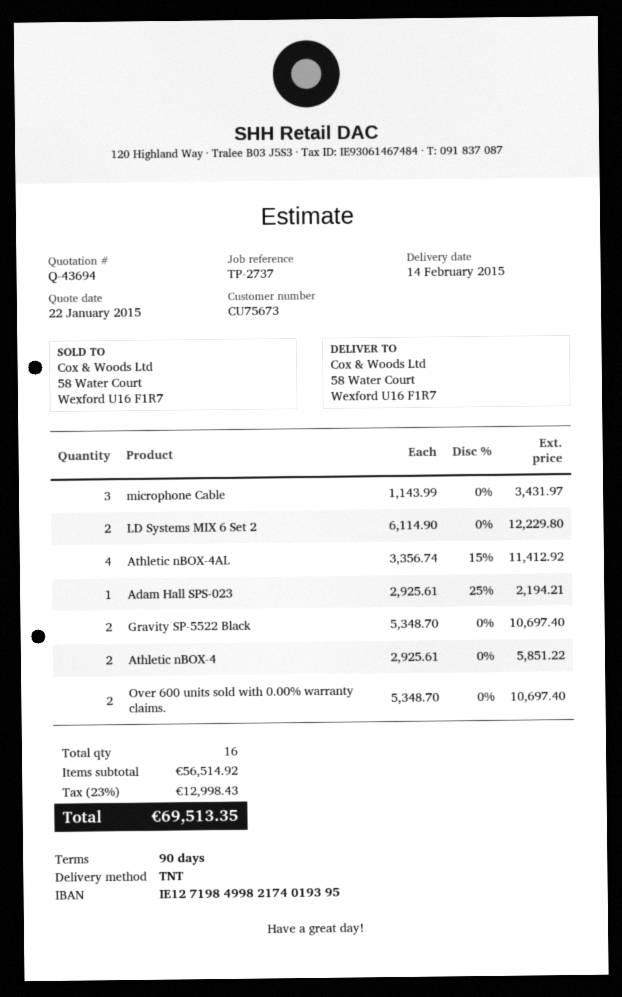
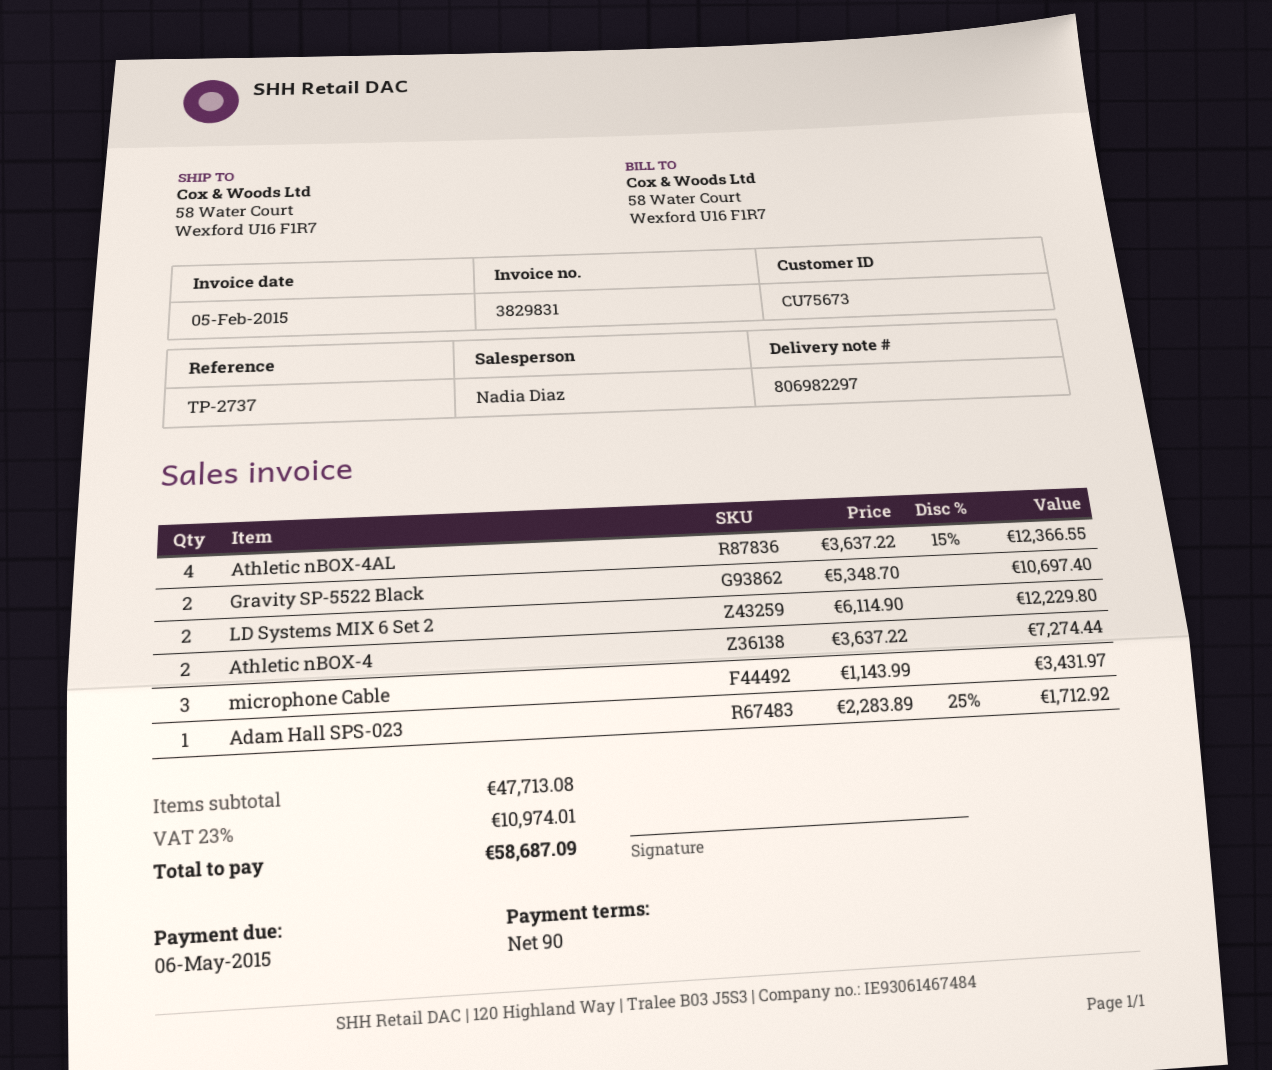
Athletic nBOX-4AL: 4 x 3356.74 - 15% = 11412.92 -> 4 x 3637.22 - 15% = 12366.55
Adam Hall SPS-023: 1 x 2925.61 - 25% = 2194.21 -> 1 x 2283.89 - 25% = 1712.92
Athletic nBOX-4: 2 x 2925.61 = 5851.22 -> 2 x 3637.22 = 7274.44
Over 600 units sold with 0.00% warranty claims.: 2 x 5348.70 = 10697.40 -> none
subtotal: 56514.92 -> 47713.08
tax: 23% = 12998.43 -> 23% = 10974.01
total: 69513.35 -> 58687.09

